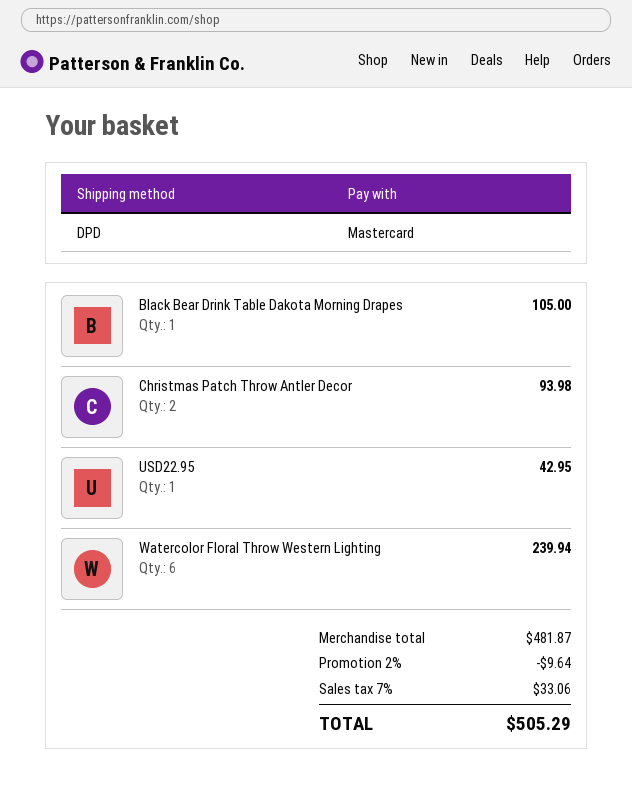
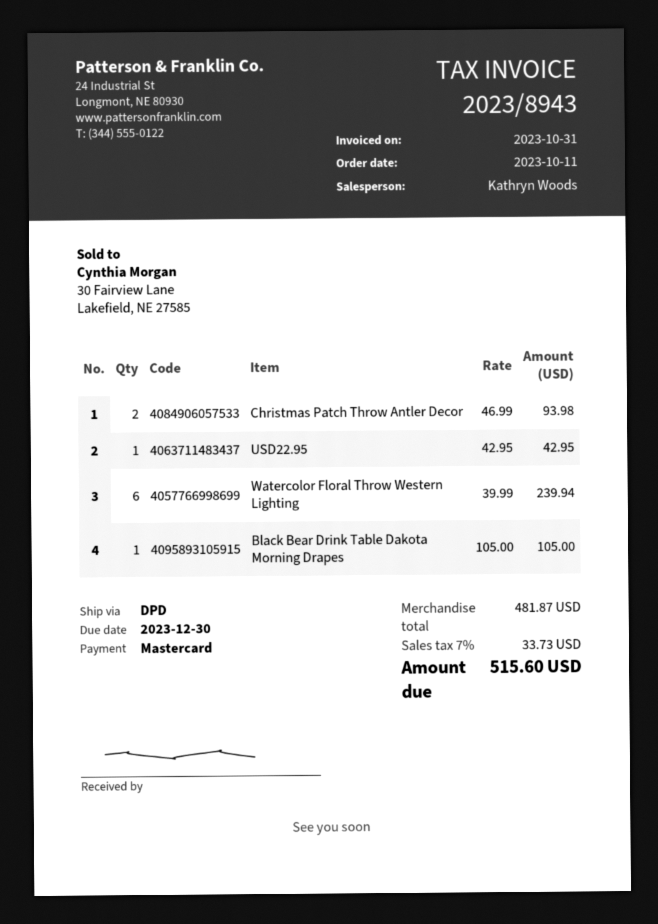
discount: 2% = 9.64 -> none
tax: 7% = 33.06 -> 7% = 33.73
total: 505.29 -> 515.60

